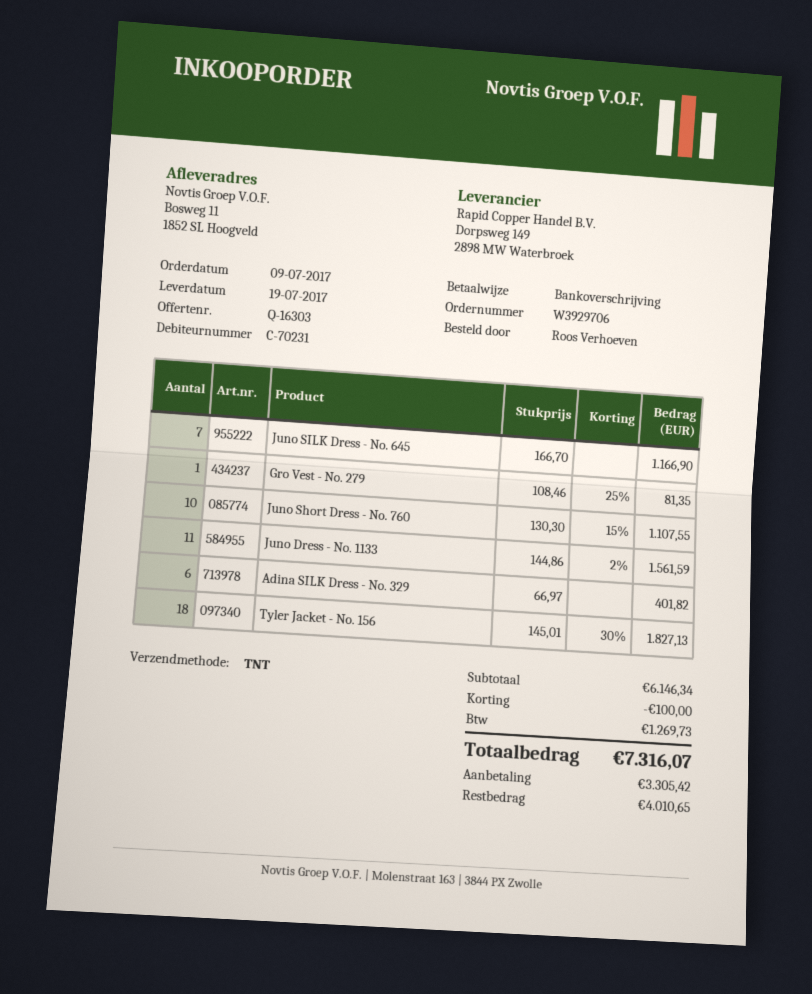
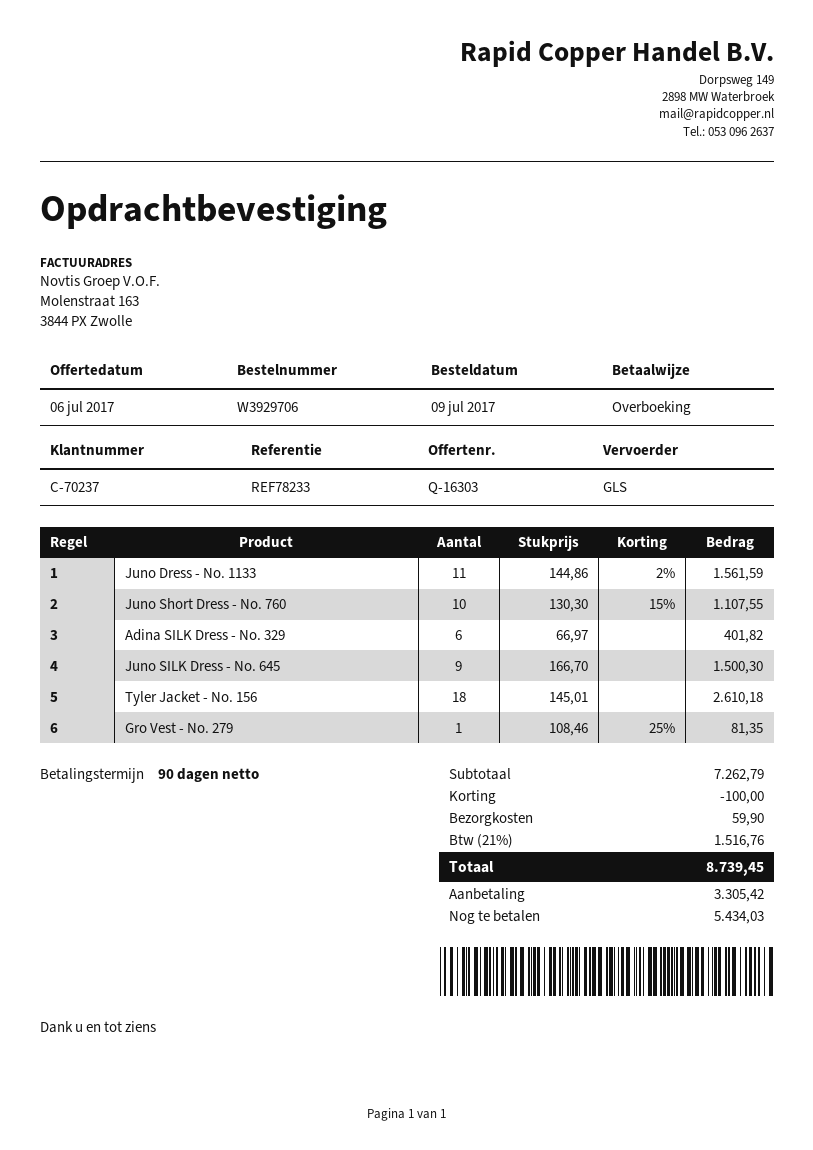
customer number: C-70231 -> C-70237
shipping method: TNT -> GLS
Juno SILK Dress - No. 645: 7 x 166.70 = 1166.90 -> 9 x 166.70 = 1500.30
Tyler Jacket - No. 156: 18 x 145.01 - 30% = 1827.13 -> 18 x 145.01 = 2610.18
subtotal: 6146.34 -> 7262.79
shipping: none -> 59.90
tax: 1269.73 -> 1516.76
total: 7316.07 -> 8739.45
balance: 4010.65 -> 5434.03

